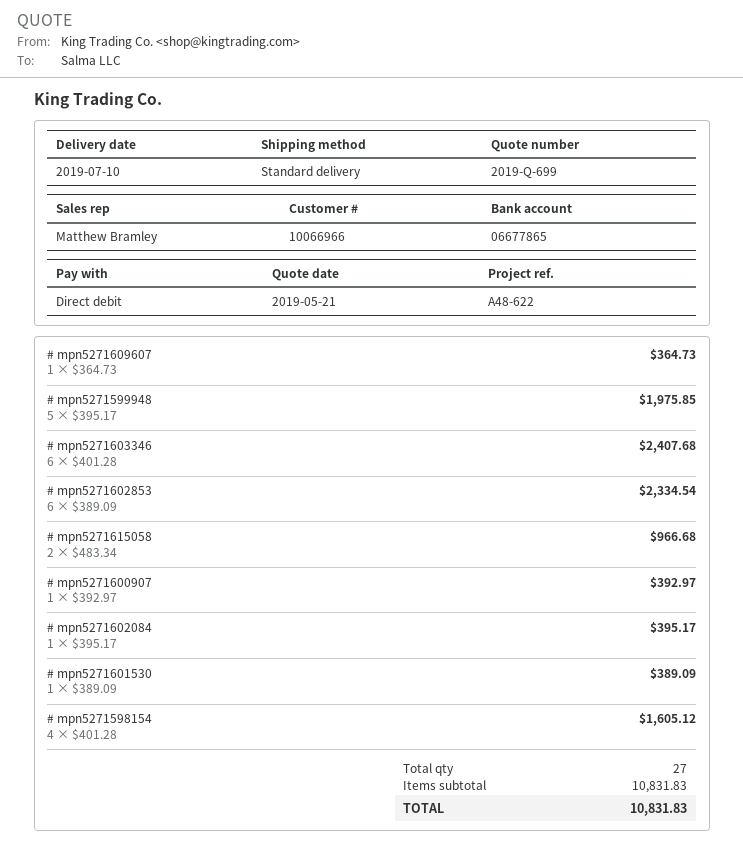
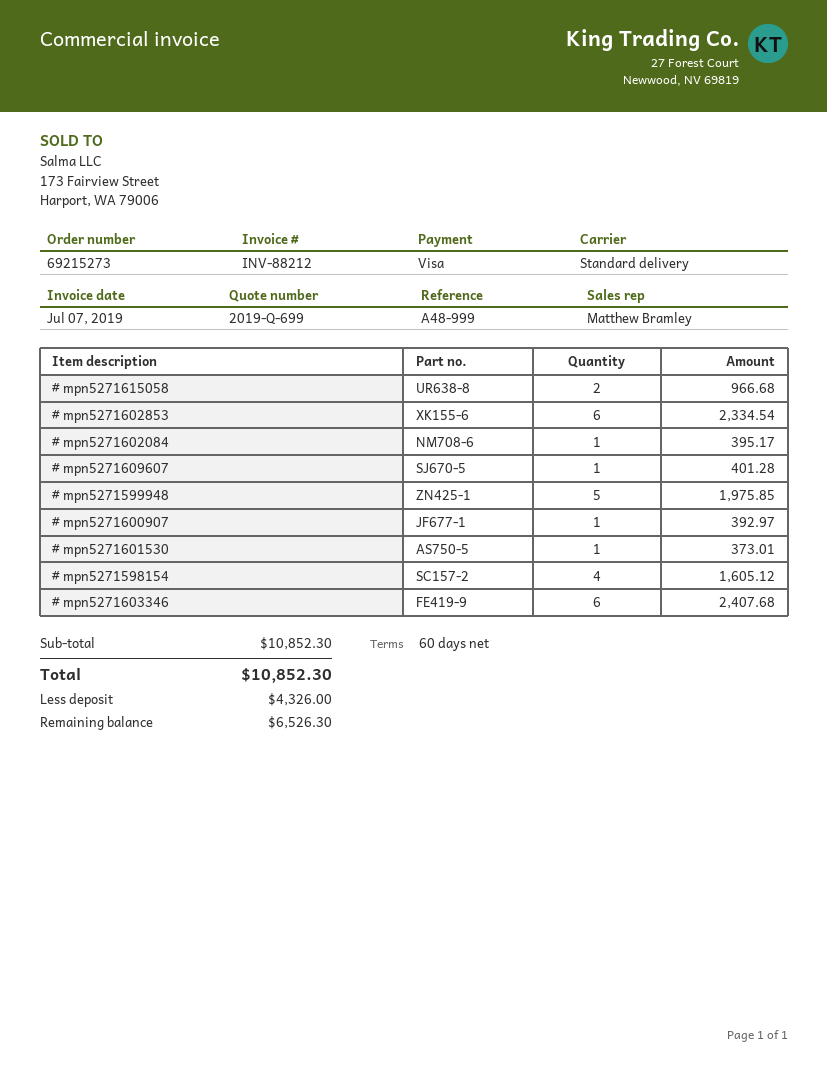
reference: A48-622 -> A48-999
payment method: direct debit -> Visa
# mpn5271609607: 1 for 364.73 -> 1 for 401.28
# mpn5271601530: 1 for 389.09 -> 1 for 373.01
subtotal: 10831.83 -> 10852.30
total: 10831.83 -> 10852.30

